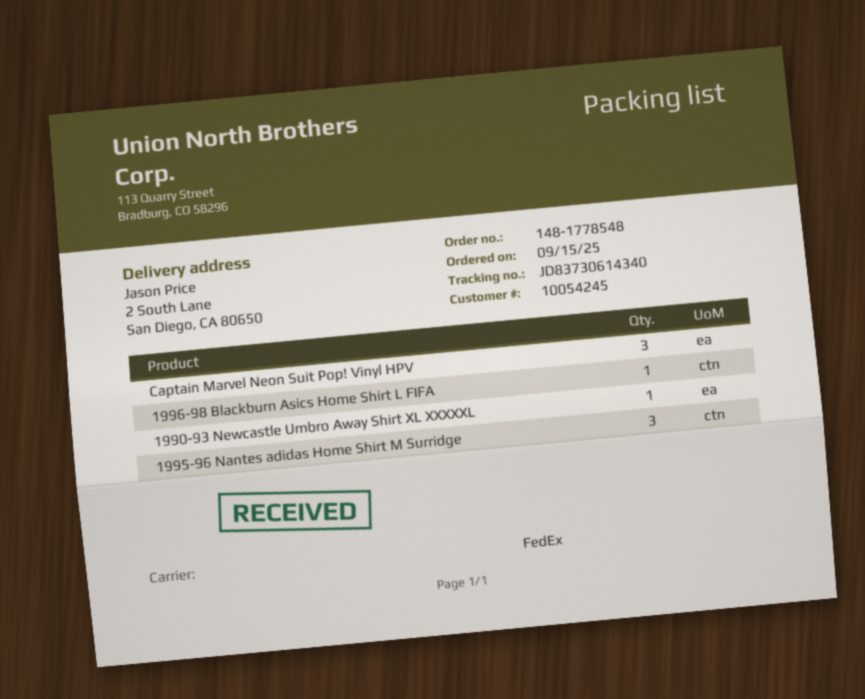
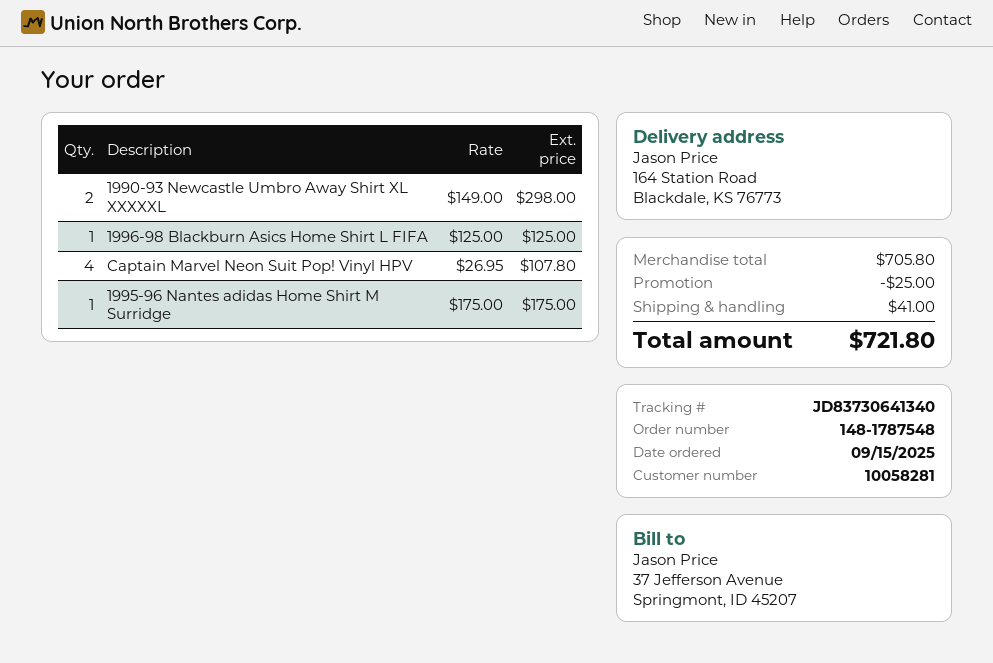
order number: 148-1778548 -> 148-1787548
customer number: 10054245 -> 10058281
tracking number: JD83730614340 -> JD83730641340
ship to: 2 South Lane, San Diego, CA 80650 -> 164 Station Road, Blackdale, KS 76773
Captain Marvel Neon Suit Pop! Vinyl HPV: 3 -> 4
1990-93 Newcastle Umbro Away Shirt XL XXXXXL: 1 -> 2
1995-96 Nantes adidas Home Shirt M Surridge: 3 -> 1

